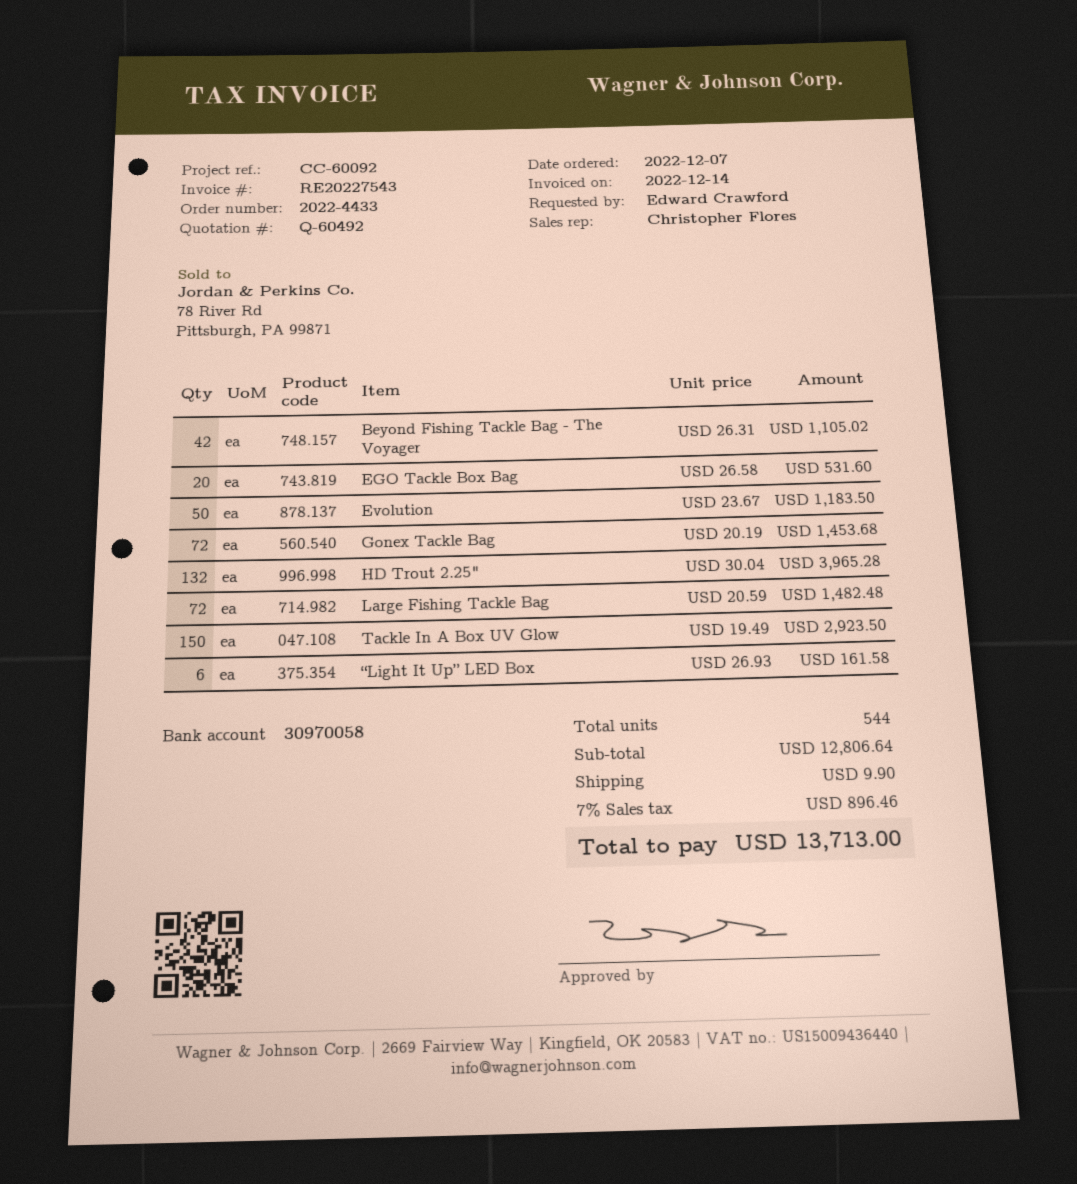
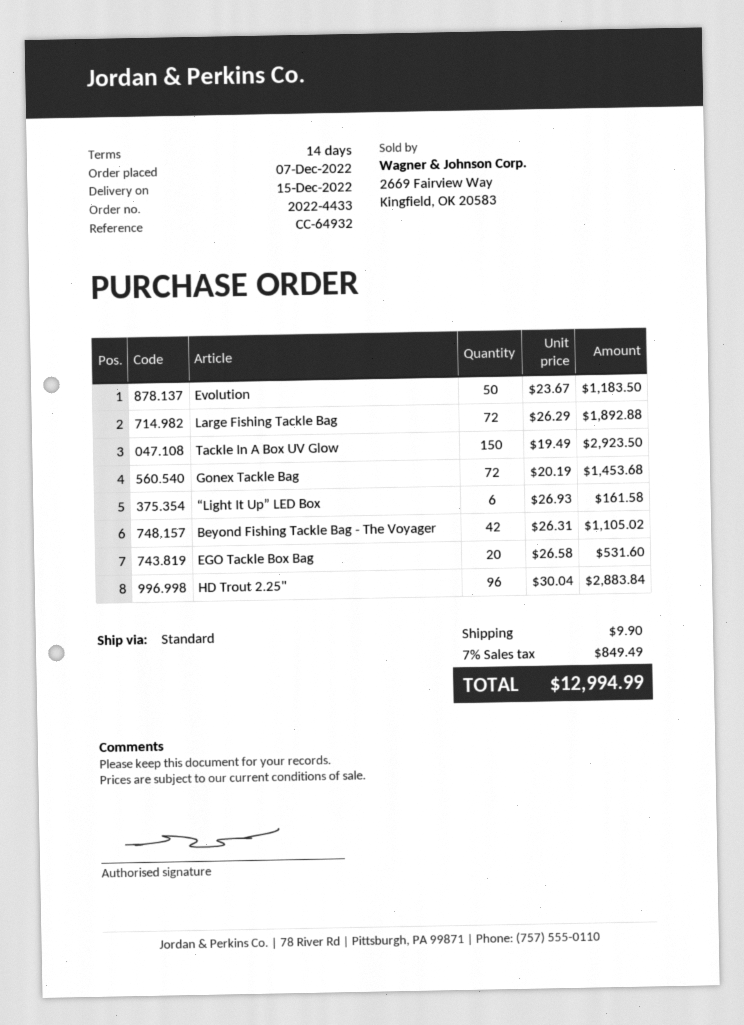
reference: CC-60092 -> CC-64932
HD Trout 2.25": 132 x 30.04 = 3965.28 -> 96 x 30.04 = 2883.84
Large Fishing Tackle Bag: 72 x 20.59 = 1482.48 -> 72 x 26.29 = 1892.88
tax: 7% = 896.46 -> 7% = 849.49
total: 13713.00 -> 12994.99

